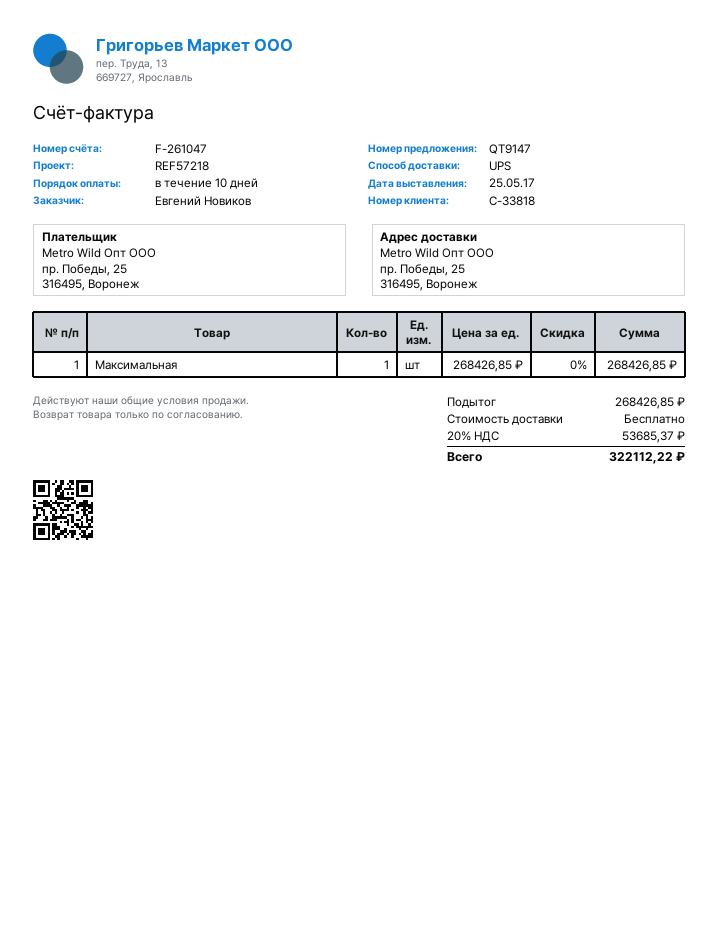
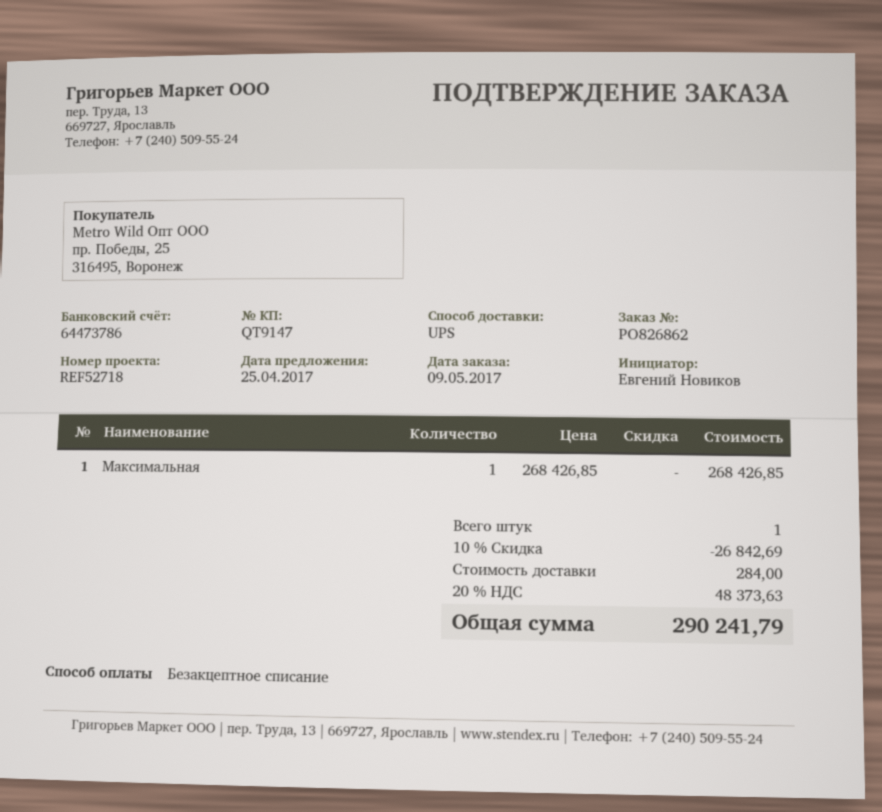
reference: REF57218 -> REF52718
discount: none -> 10% = 26842.69
shipping: 0.00 -> 284.00
tax: 20% = 53685.37 -> 20% = 48373.63
total: 322112.22 -> 290241.79

